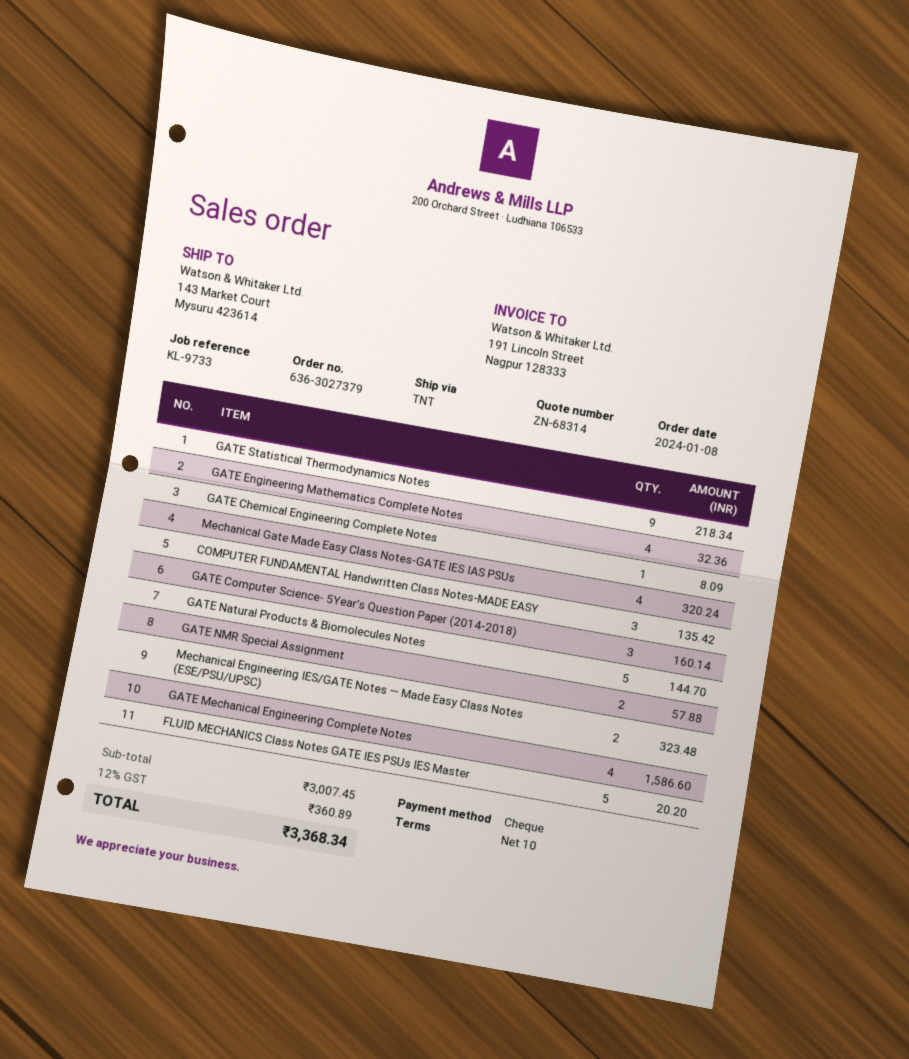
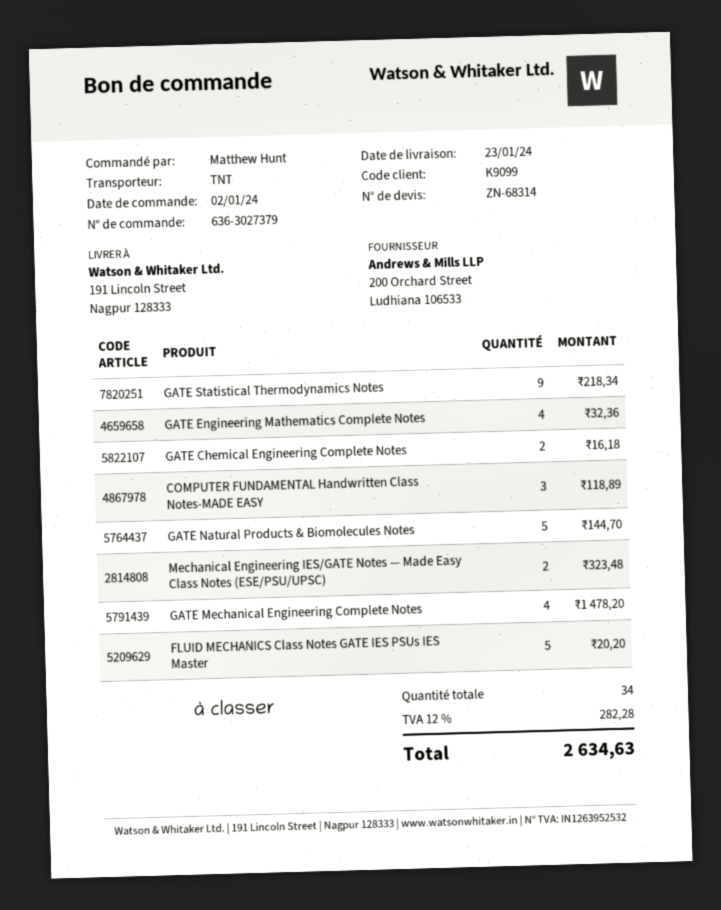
order date: 2024-01-08 -> 2024-01-02
ship to: 143 Market Court, Mysuru 423614 -> 191 Lincoln Street, Nagpur 128333
GATE Chemical Engineering Complete Notes: 1 for 8.09 -> 2 for 16.18
Mechanical Gate Made Easy Class Notes-GATE IES IAS PSUs: 4 for 320.24 -> none
COMPUTER FUNDAMENTAL Handwritten Class Notes-MADE EASY: 3 for 135.42 -> 3 for 118.89
GATE Computer Science- 5Year’s Question Paper (2014-2018): 3 for 160.14 -> none
GATE NMR Special Assignment: 2 for 57.88 -> none
GATE Mechanical Engineering Complete Notes: 4 for 1586.60 -> 4 for 1478.20
tax: 12% = 360.89 -> 12% = 282.28
total: 3368.34 -> 2634.63

